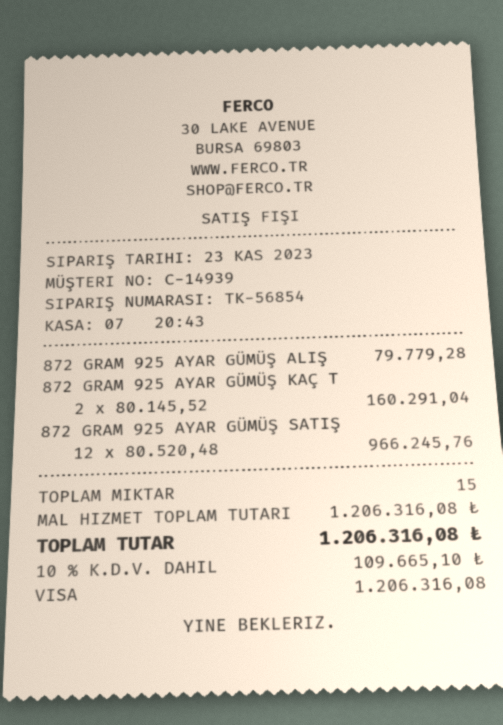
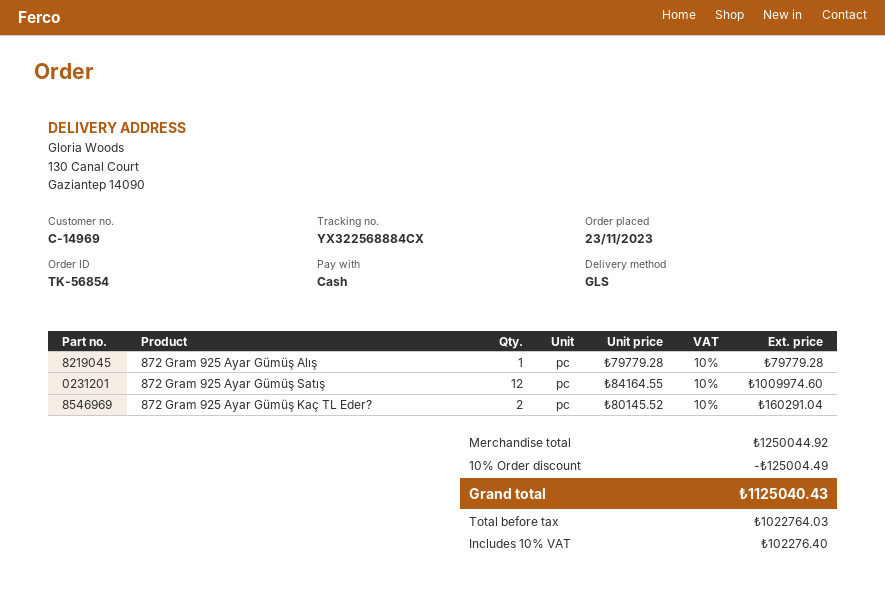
customer number: C-14939 -> C-14969
payment method: Visa -> cash
872 GRAM 925 AYAR GÜMÜŞ SATIŞ: 12 x 80520.48 = 966245.76 -> 12 x 84164.55 = 1009974.60
subtotal: 1206316.08 -> 1250044.92
discount: none -> 10% = 125004.49
tax: 10% = 109665.10 -> 10% = 102276.40
total: 1206316.08 -> 1125040.43

